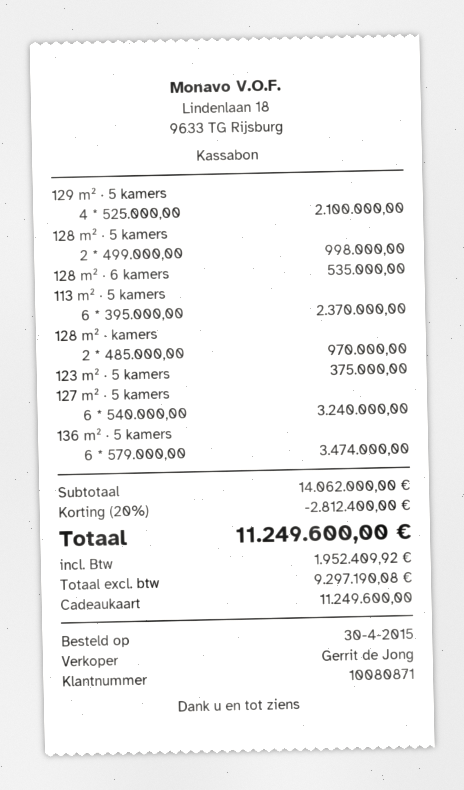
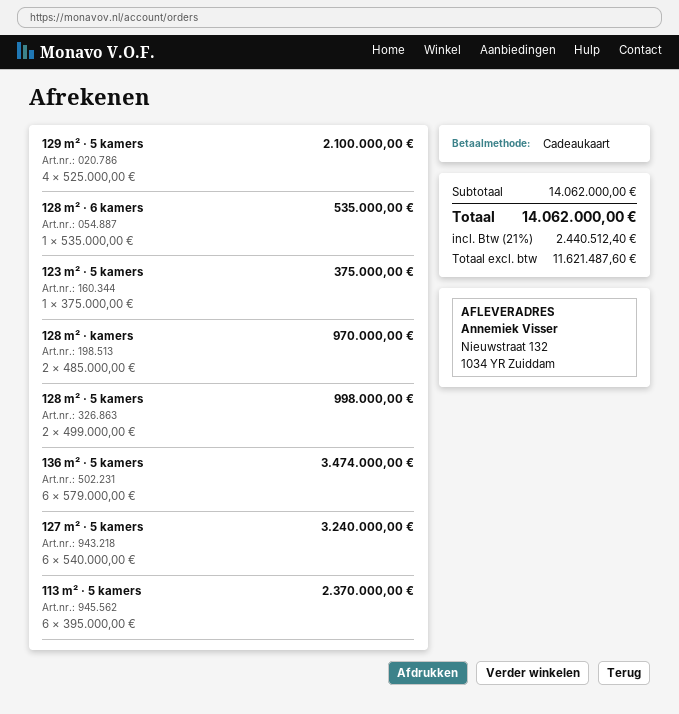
discount: 20% = 2812400.00 -> none
net: 9297190.08 -> 11621487.60
tax: 1952409.92 -> 2440512.40
total: 11249600.00 -> 14062000.00

